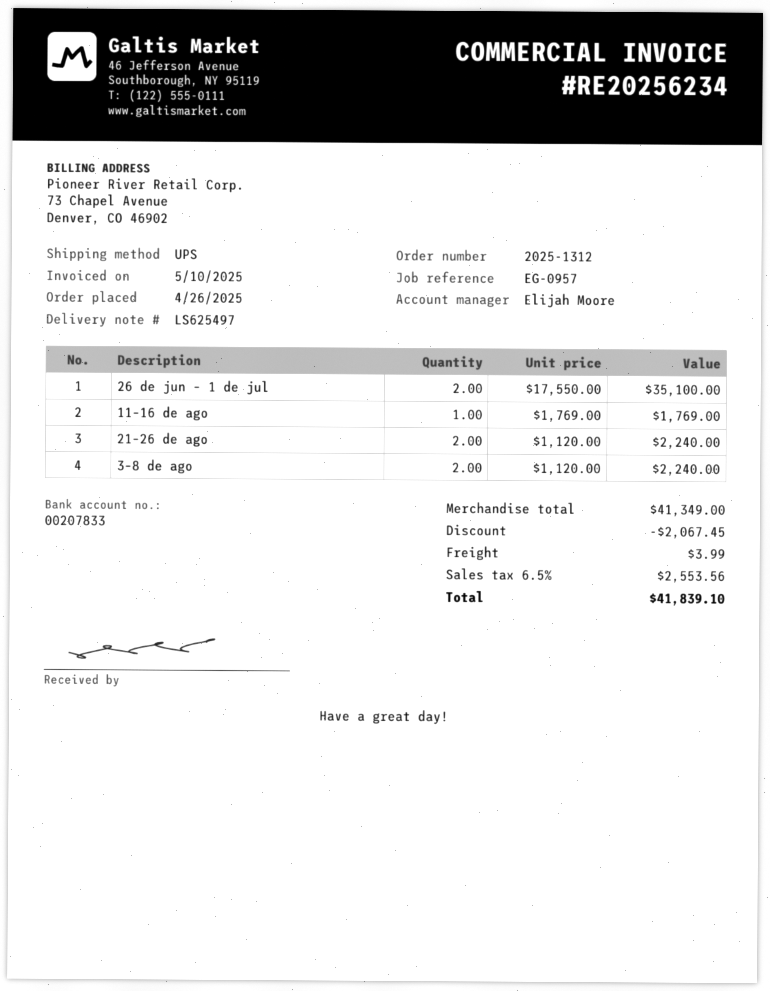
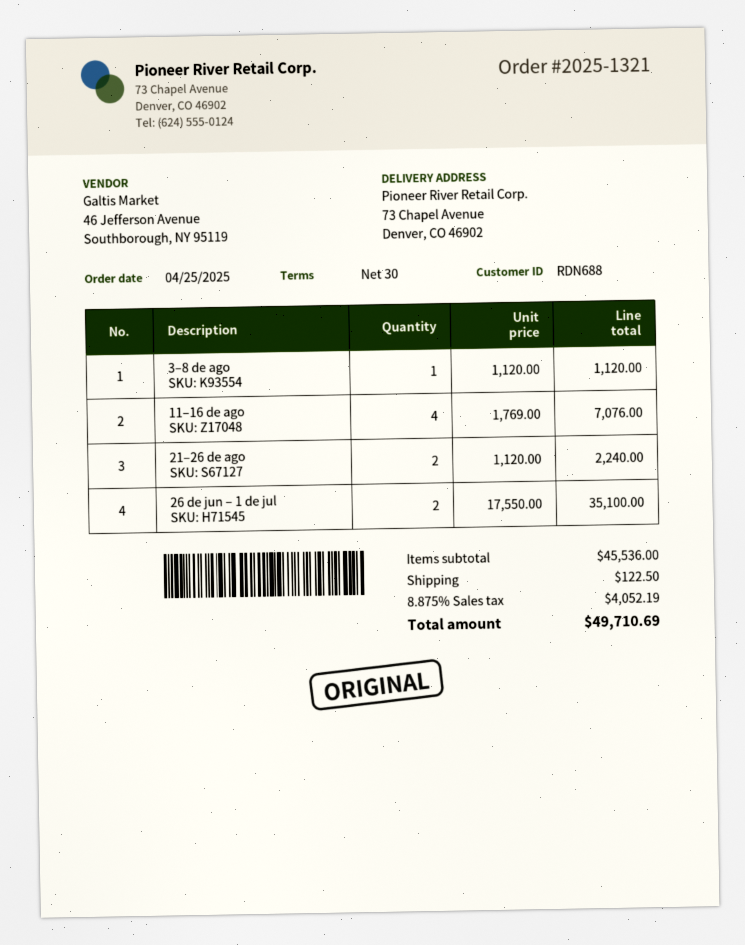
order number: 2025-1312 -> 2025-1321
order date: 2025-04-26 -> 2025-04-25
11–16 de ago: 1 x 1769.00 = 1769.00 -> 4 x 1769.00 = 7076.00
3–8 de ago: 2 x 1120.00 = 2240.00 -> 1 x 1120.00 = 1120.00
subtotal: 41349.00 -> 45536.00
discount: 2067.45 -> none
shipping: 3.99 -> 122.50
tax: 6.5% = 2553.56 -> 8.875% = 4052.19
total: 41839.10 -> 49710.69

